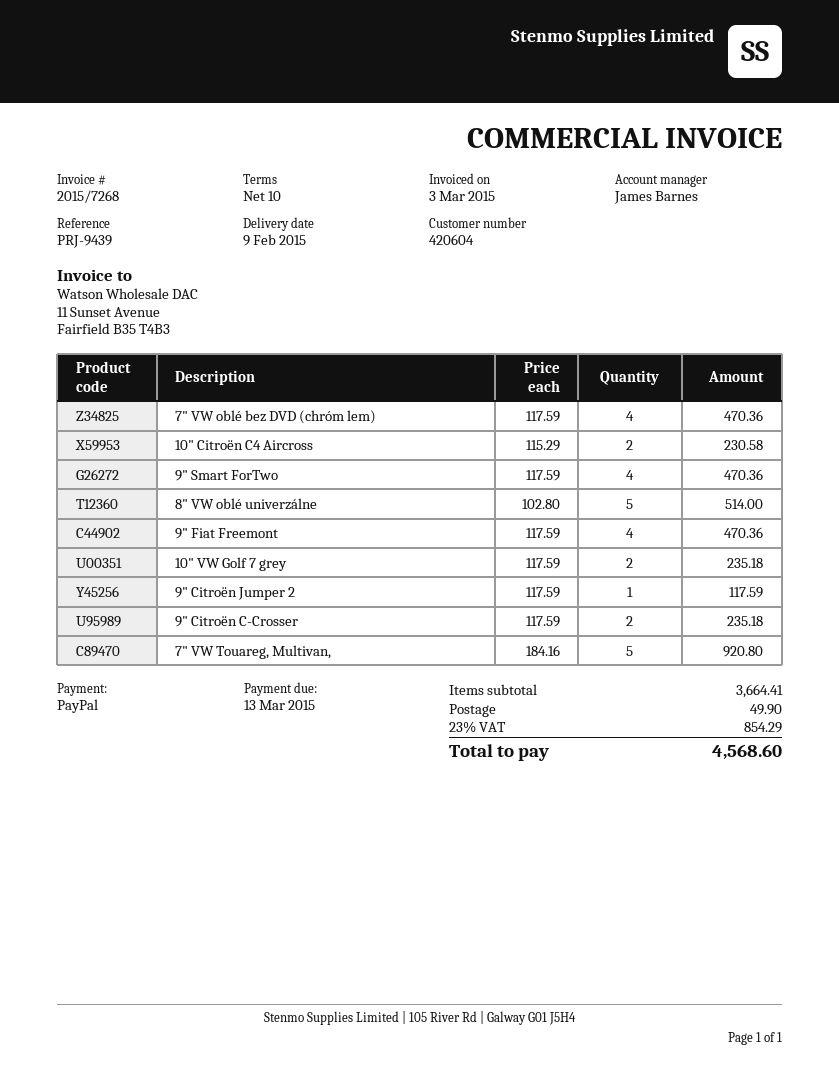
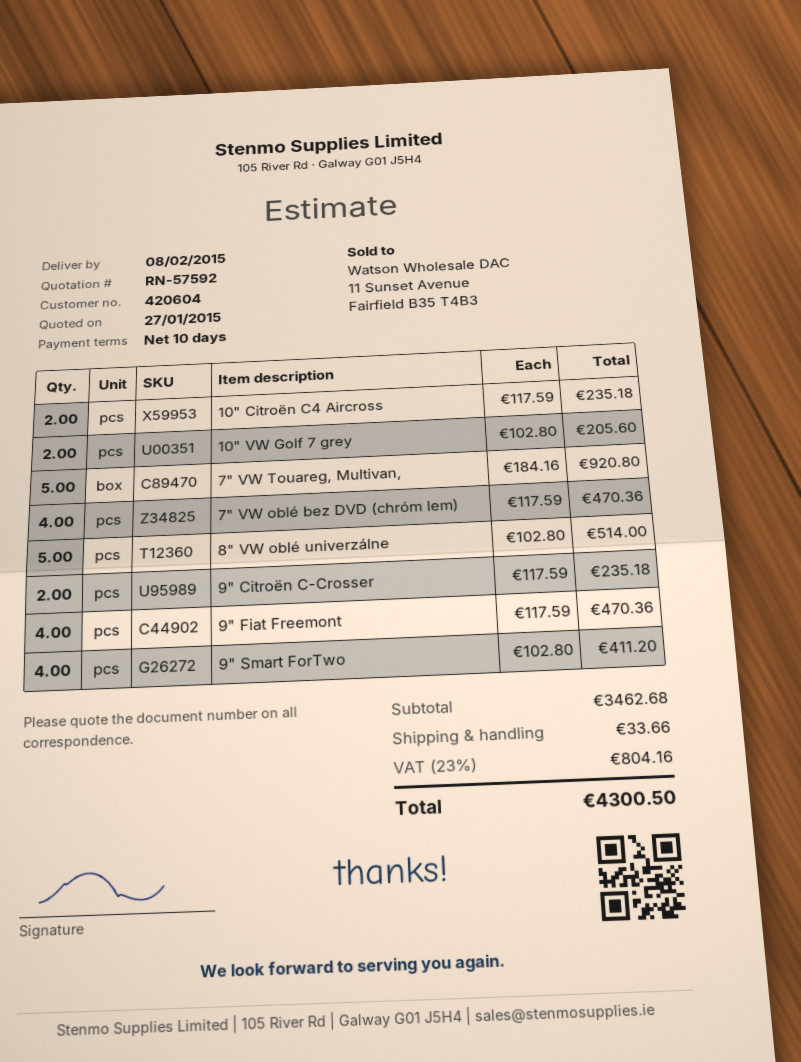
delivery date: 2015-02-09 -> 2015-02-08
10" Citroën C4 Aircross: 2 x 115.29 = 230.58 -> 2 x 117.59 = 235.18
9" Smart ForTwo: 4 x 117.59 = 470.36 -> 4 x 102.80 = 411.20
10" VW Golf 7 grey: 2 x 117.59 = 235.18 -> 2 x 102.80 = 205.60
9" Citroën Jumper 2: 1 x 117.59 = 117.59 -> none
subtotal: 3664.41 -> 3462.68
shipping: 49.90 -> 33.66
tax: 23% = 854.29 -> 23% = 804.16
total: 4568.60 -> 4300.50

